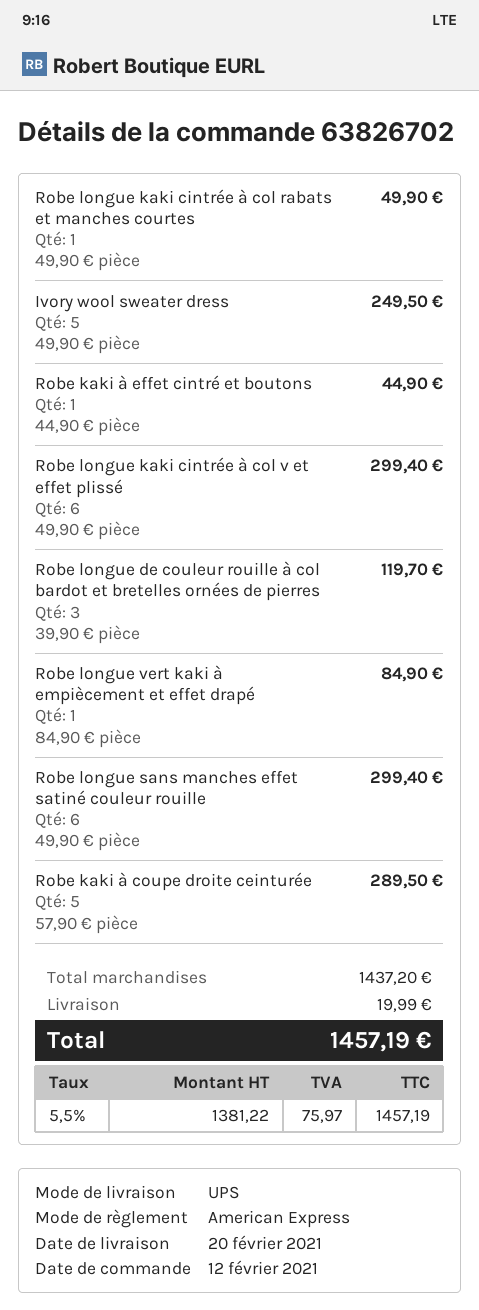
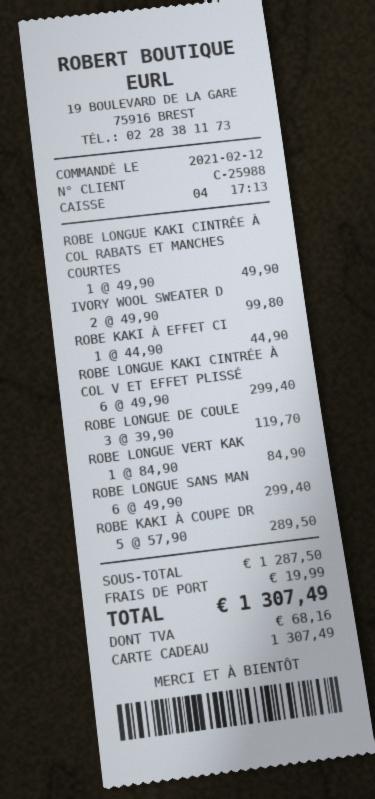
payment method: American Express -> gift card
Ivory wool sweater dress: 5 x 49.90 = 249.50 -> 2 x 49.90 = 99.80
subtotal: 1437.20 -> 1287.50
tax: 75.97 -> 68.16
total: 1457.19 -> 1307.49

